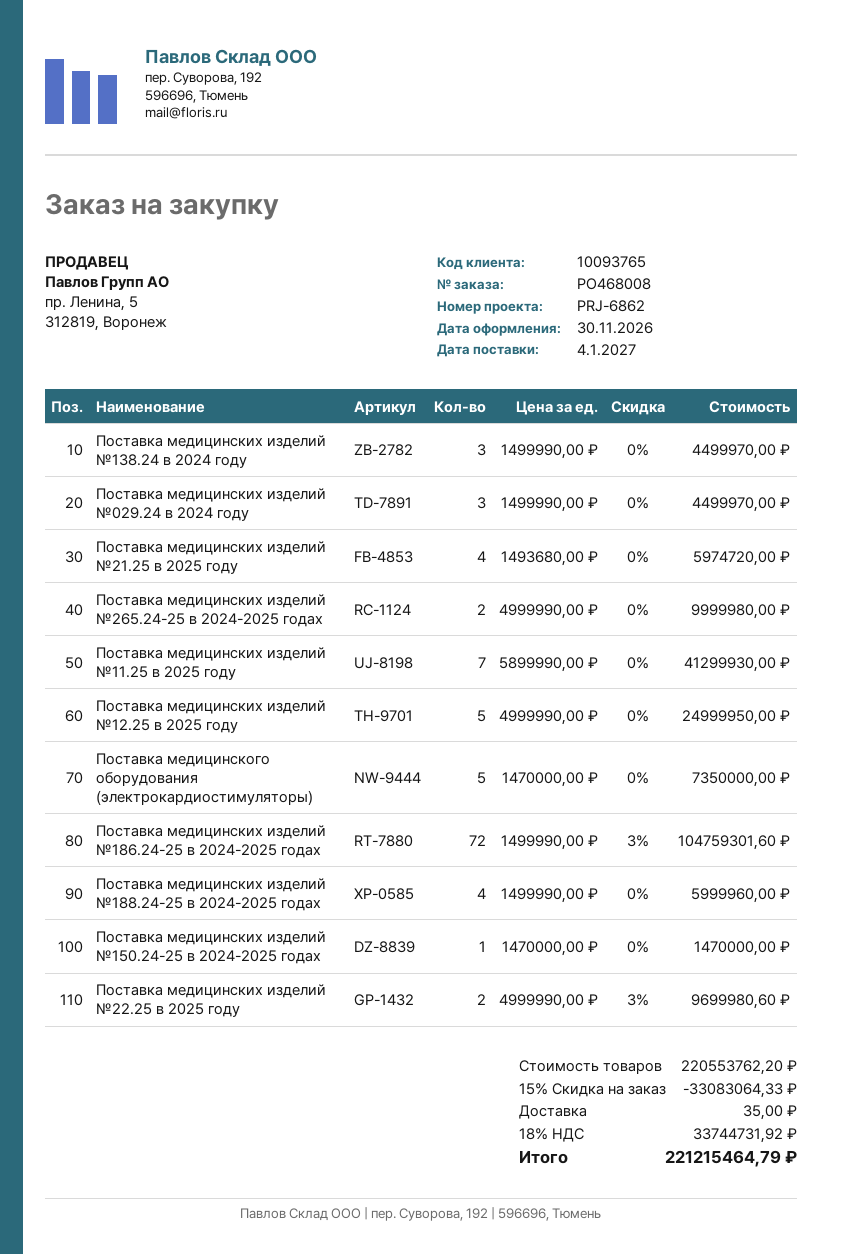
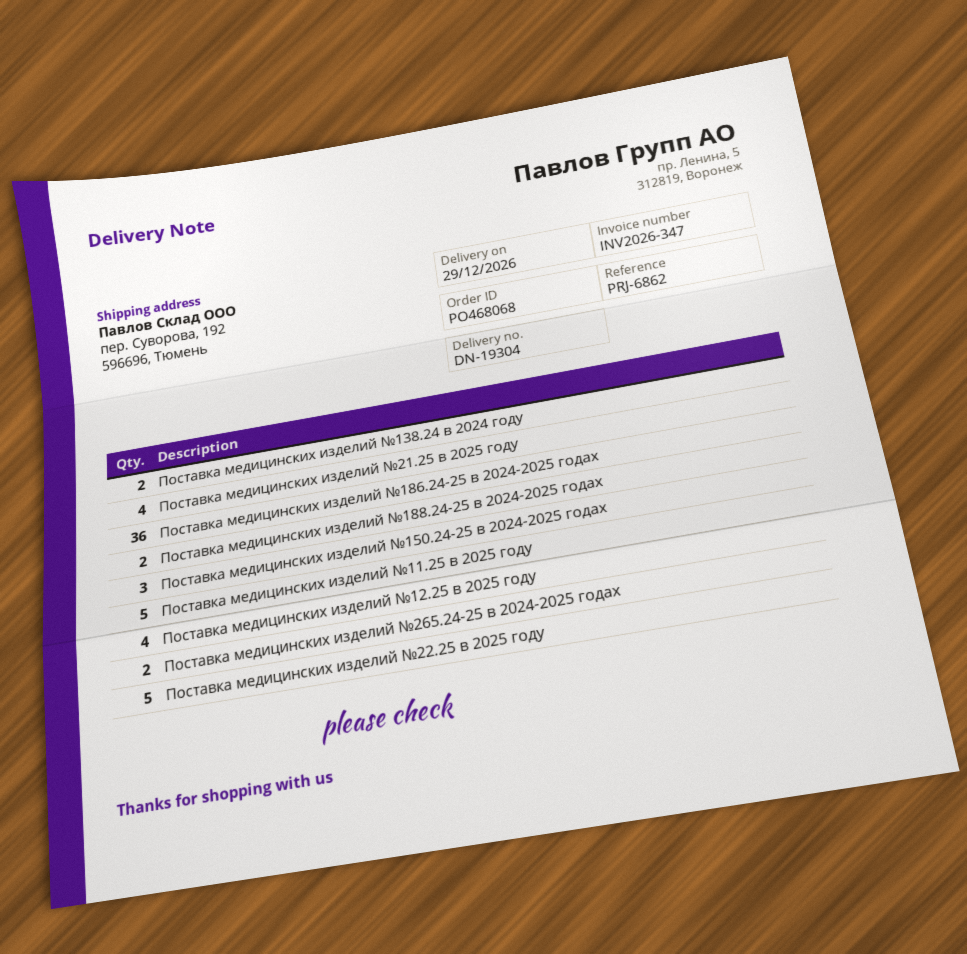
order number: PO468008 -> PO468068
delivery date: 2027-01-04 -> 2026-12-29
Поставка медицинских изделий №138.24 в 2024 году: 3 -> 2
Поставка медицинских изделий №029.24 в 2024 году: 3 -> none
Поставка медицинских изделий №11.25 в 2025 году: 7 -> 5
Поставка медицинских изделий №12.25 в 2025 году: 5 -> 4
Поставка медицинского оборудования (электрокардиостимуляторы): 5 -> none
Поставка медицинских изделий №186.24-25 в 2024-2025 годах: 72 -> 36
Поставка медицинских изделий №188.24-25 в 2024-2025 годах: 4 -> 2
Поставка медицинских изделий №150.24-25 в 2024-2025 годах: 1 -> 3
Поставка медицинских изделий №22.25 в 2025 году: 2 -> 5

